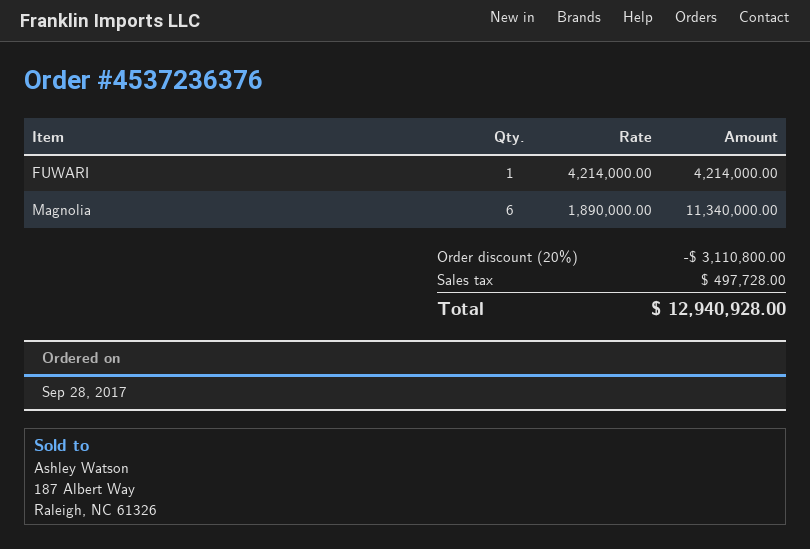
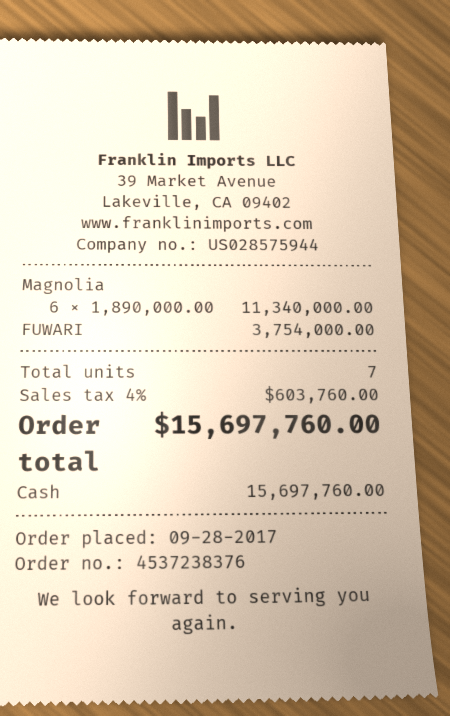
order number: 4537236376 -> 4537238376
FUWARI: 1 x 4214000.00 = 4214000.00 -> 1 x 3754000.00 = 3754000.00
discount: 20% = 3110800.00 -> none
tax: 497728.00 -> 603760.00
total: 12940928.00 -> 15697760.00

